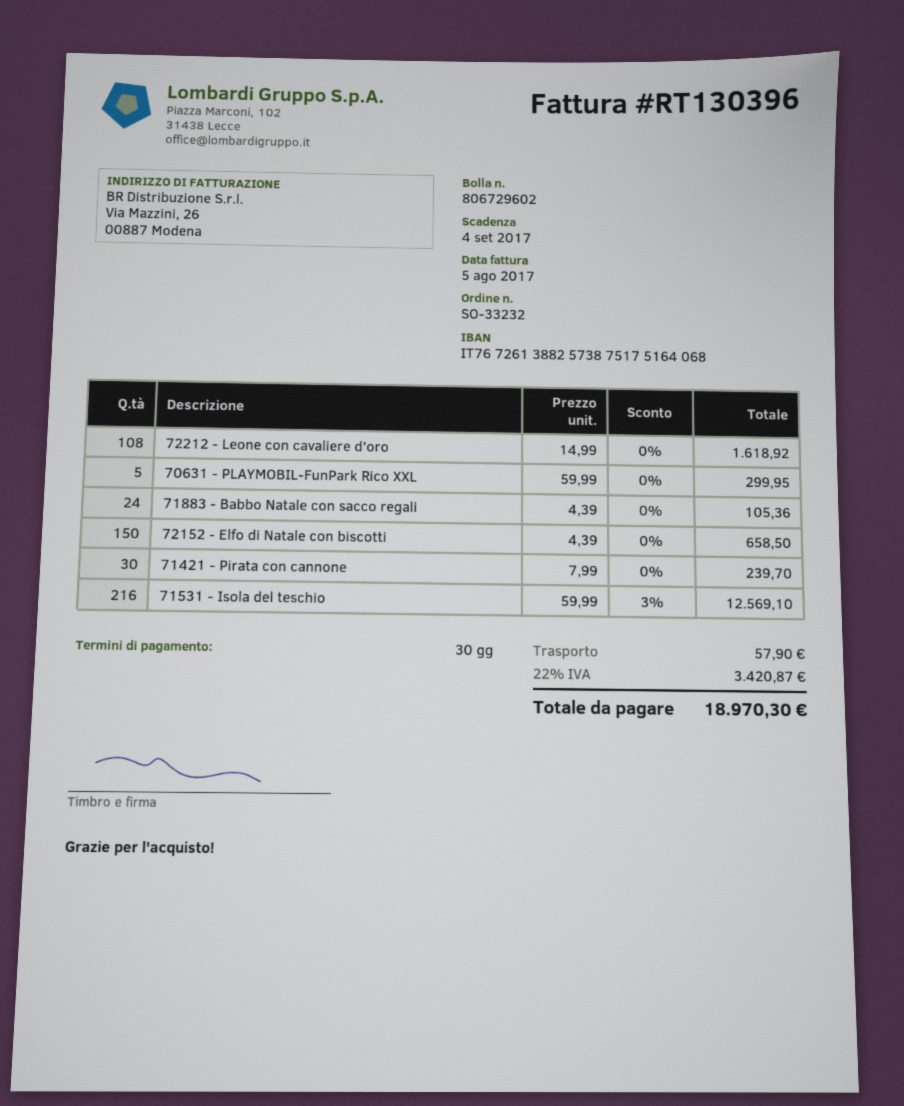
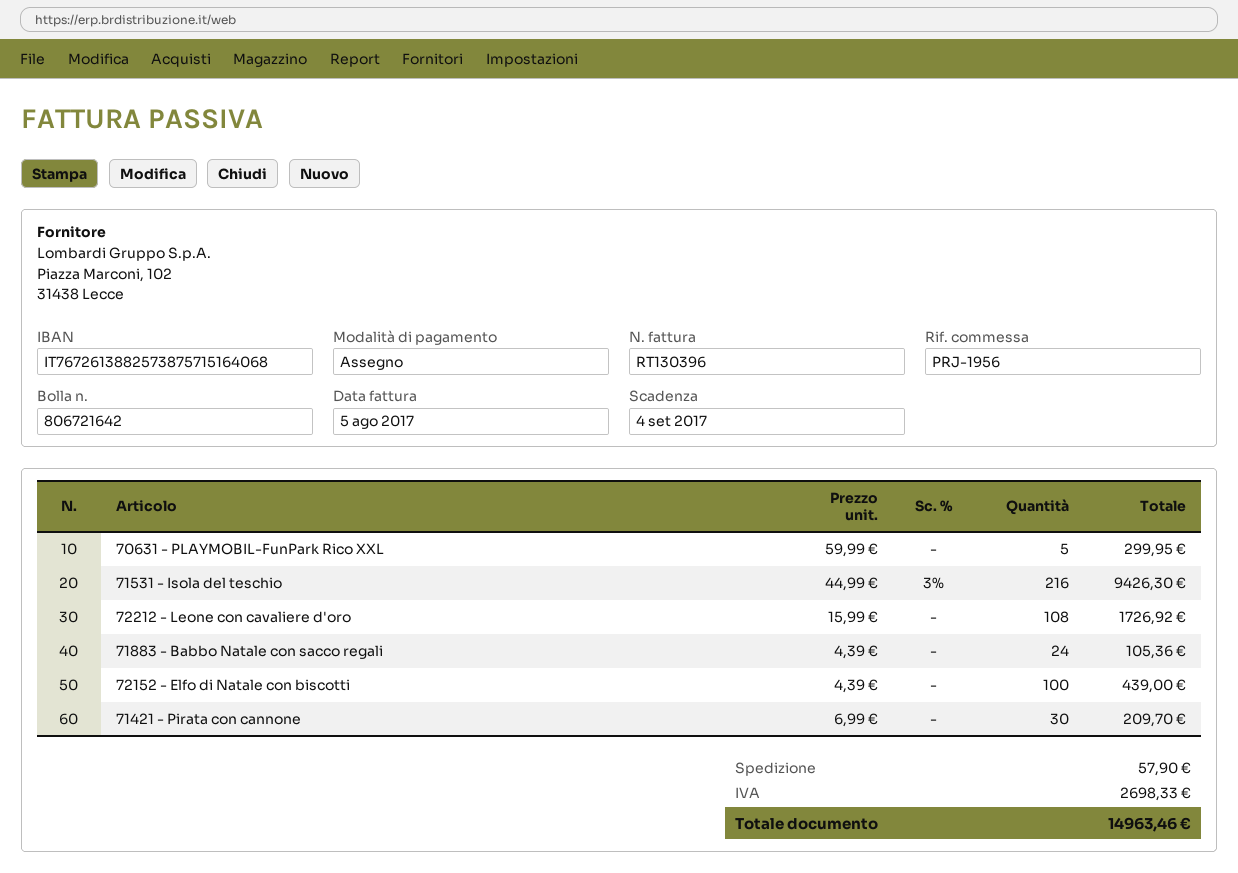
delivery note number: 806729602 -> 806721642
bank account: IT7672613882573875175164068 -> IT7672613882573875715164068
72212 - Leone con cavaliere d'oro: 108 x 14.99 = 1618.92 -> 108 x 15.99 = 1726.92
72152 - Elfo di Natale con biscotti: 150 x 4.39 = 658.50 -> 100 x 4.39 = 439.00
71421 - Pirata con cannone: 30 x 7.99 = 239.70 -> 30 x 6.99 = 209.70
71531 - Isola del teschio: 216 x 59.99 - 3% = 12569.10 -> 216 x 44.99 - 3% = 9426.30
tax: 3420.87 -> 2698.33
total: 18970.30 -> 14963.46

